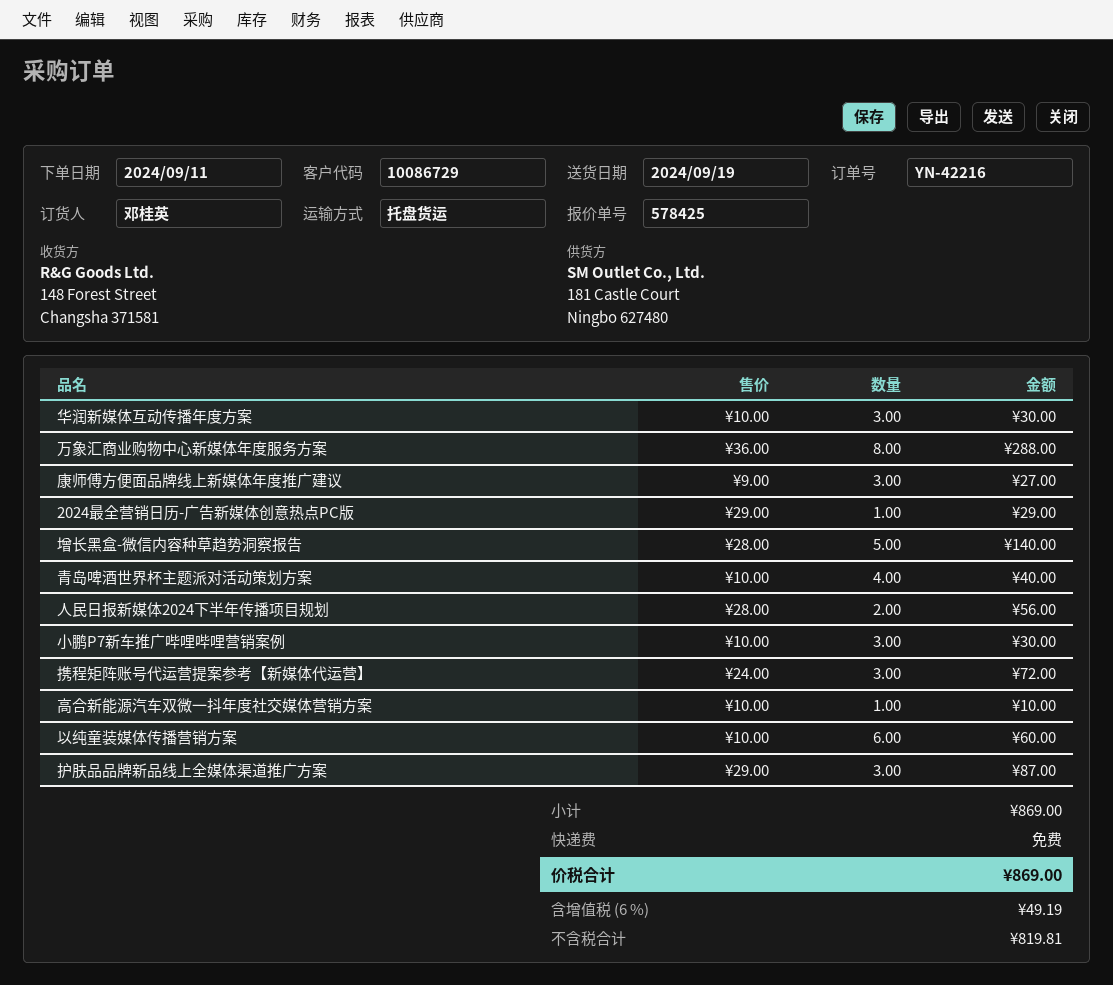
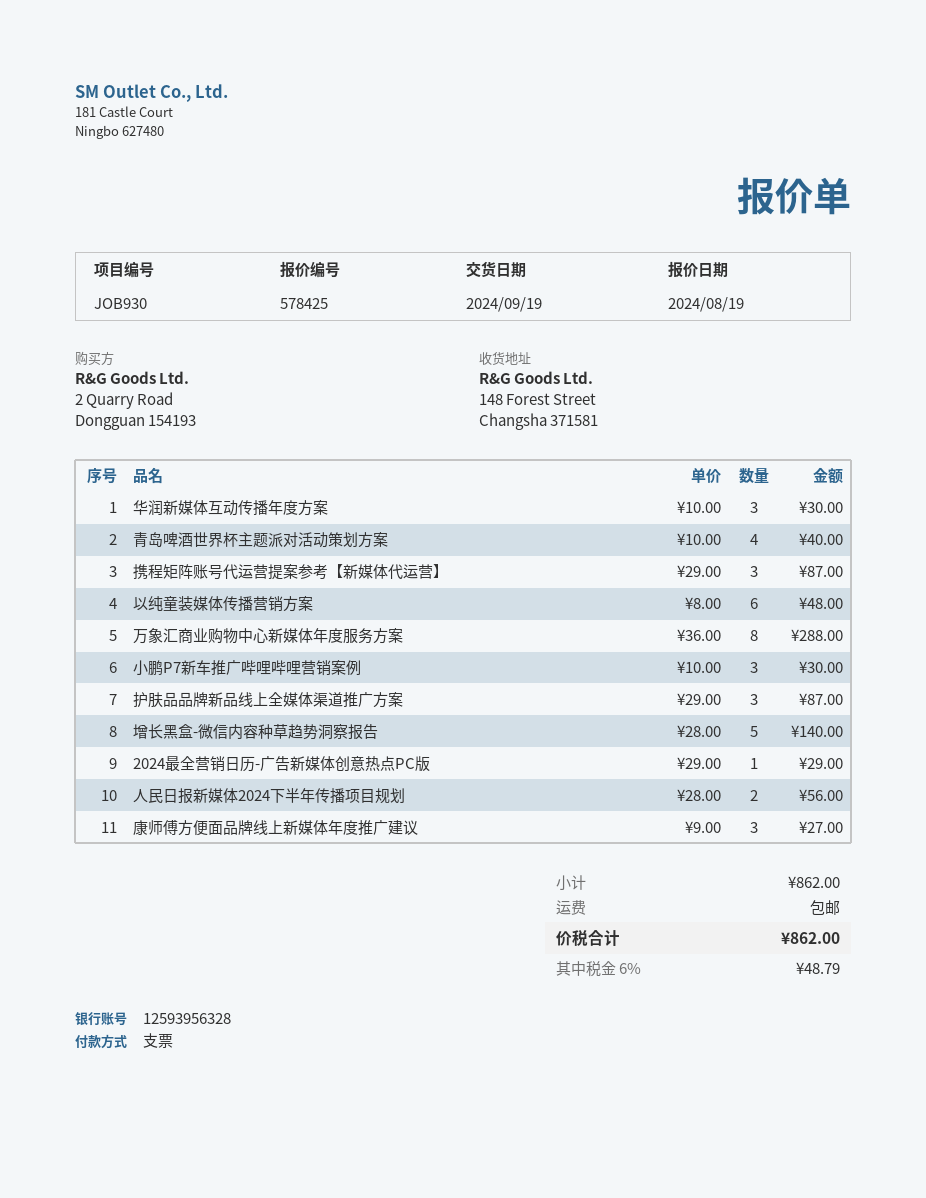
携程矩阵账号代运营提案参考【新媒体代运营】: 3 x 24.00 = 72.00 -> 3 x 29.00 = 87.00
高合新能源汽车双微一抖年度社交媒体营销方案: 1 x 10.00 = 10.00 -> none
以纯童装媒体传播营销方案: 6 x 10.00 = 60.00 -> 6 x 8.00 = 48.00
subtotal: 869.00 -> 862.00
tax: 6% = 49.19 -> 6% = 48.79
total: 869.00 -> 862.00

